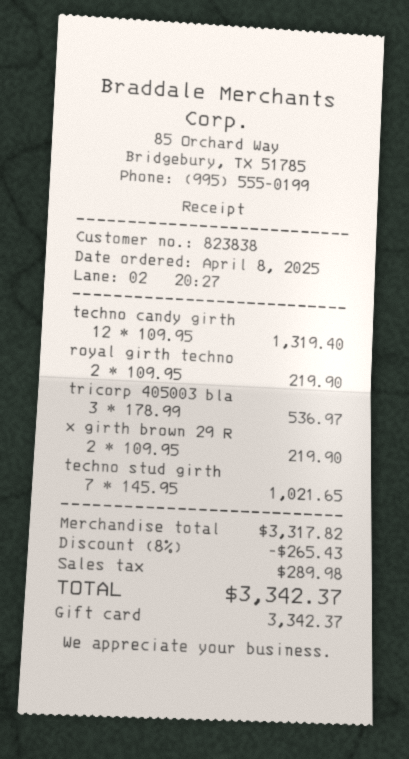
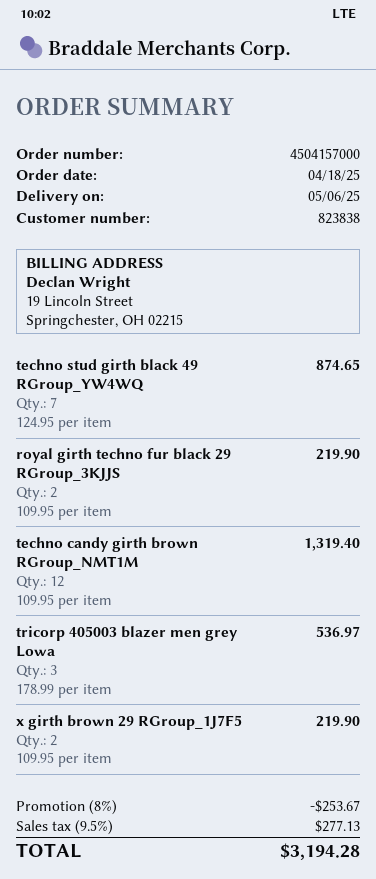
order date: 2025-04-08 -> 2025-04-18
techno stud girth: 7 x 145.95 = 1021.65 -> 7 x 124.95 = 874.65
discount: 8% = 265.43 -> 8% = 253.67
tax: 289.98 -> 277.13
total: 3342.37 -> 3194.28

